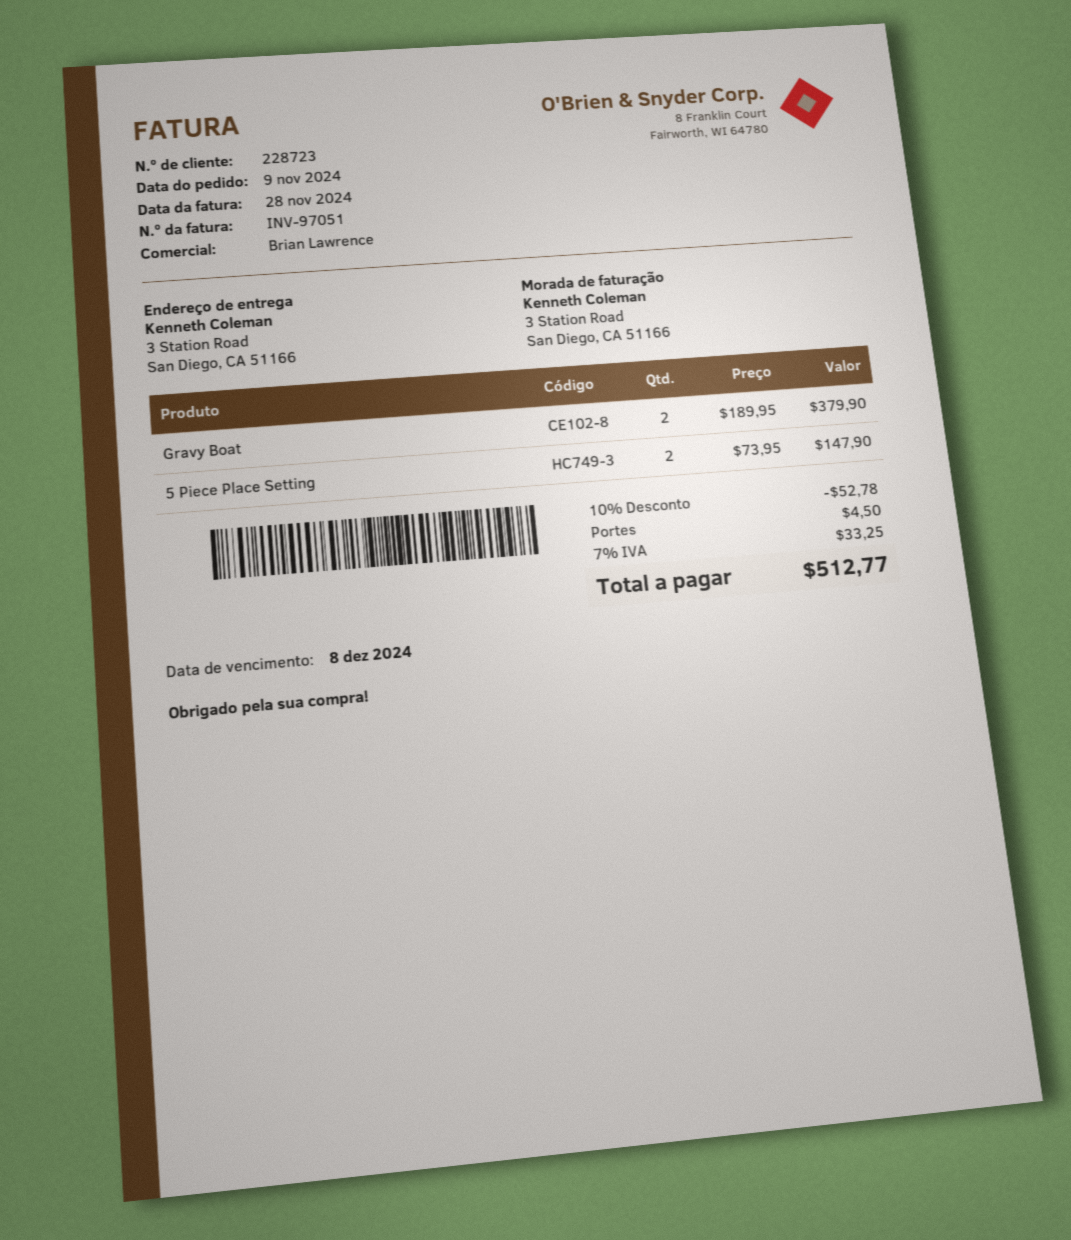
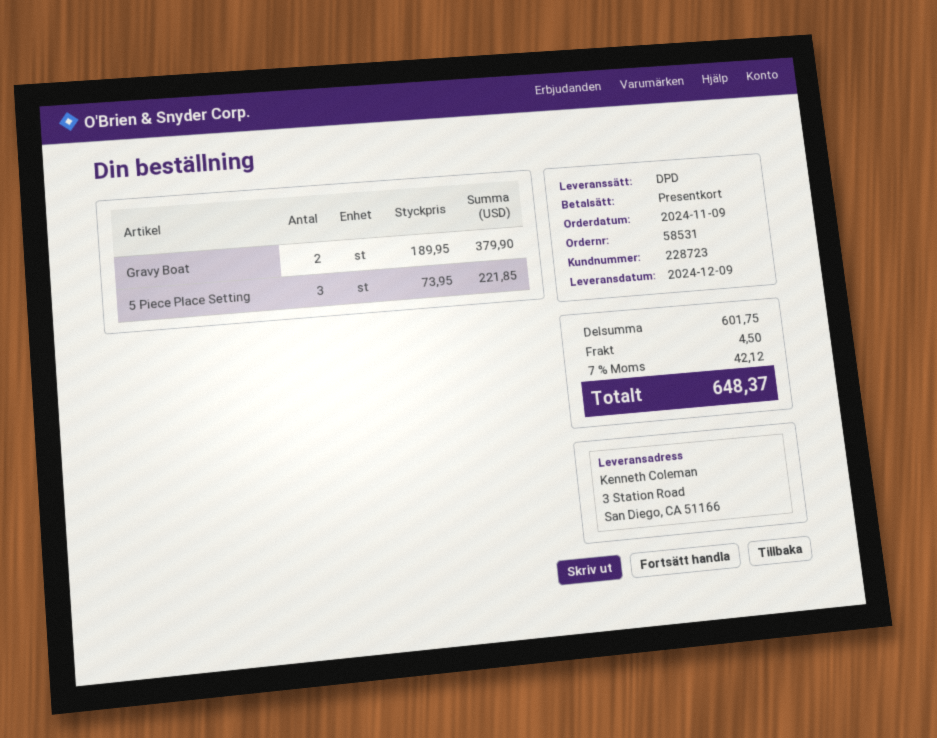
5 Piece Place Setting: 2 x 73.95 = 147.90 -> 3 x 73.95 = 221.85
discount: 10% = 52.78 -> none
tax: 7% = 33.25 -> 7% = 42.12
total: 512.77 -> 648.37

